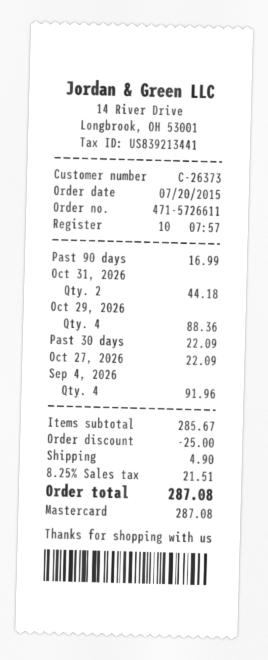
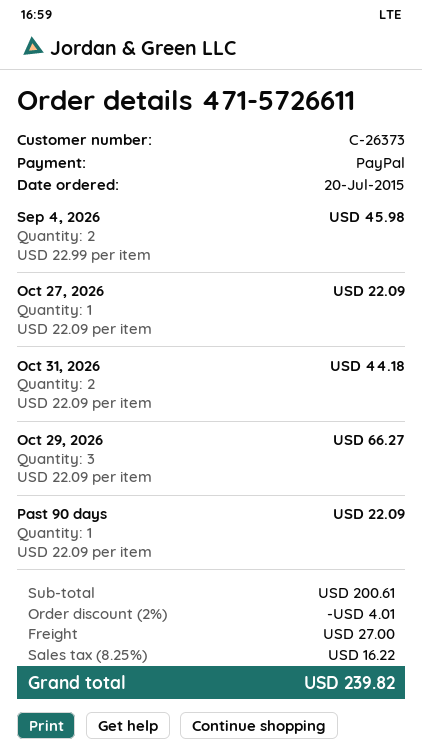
payment method: Mastercard -> PayPal
Past 90 days: 1 for 16.99 -> 1 for 22.09
Oct 29, 2026: 4 for 88.36 -> 3 for 66.27
Past 30 days: 1 for 22.09 -> none
Sep 4, 2026: 4 for 91.96 -> 2 for 45.98
subtotal: 285.67 -> 200.61
discount: 25.00 -> 4.01
shipping: 4.90 -> 27.00
tax: 8.25% = 21.51 -> 8.25% = 16.22
total: 287.08 -> 239.82

